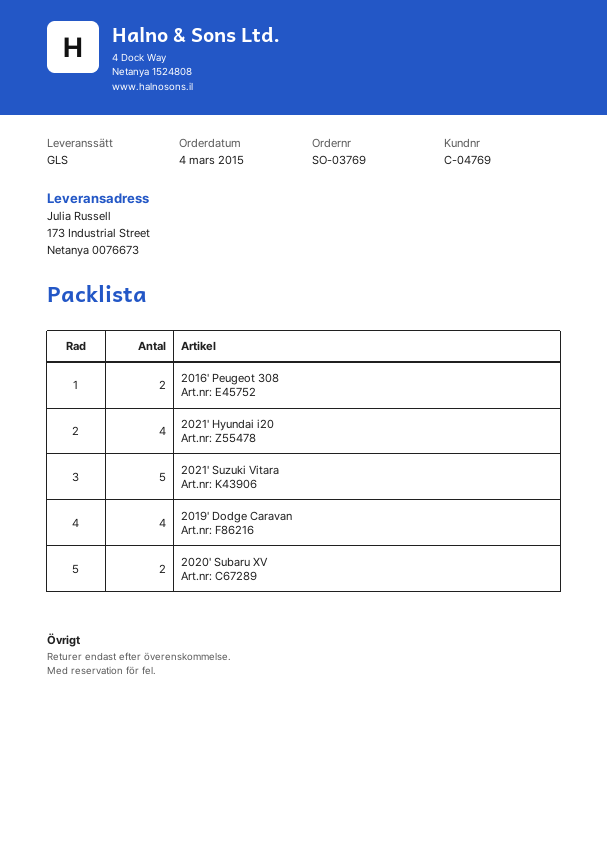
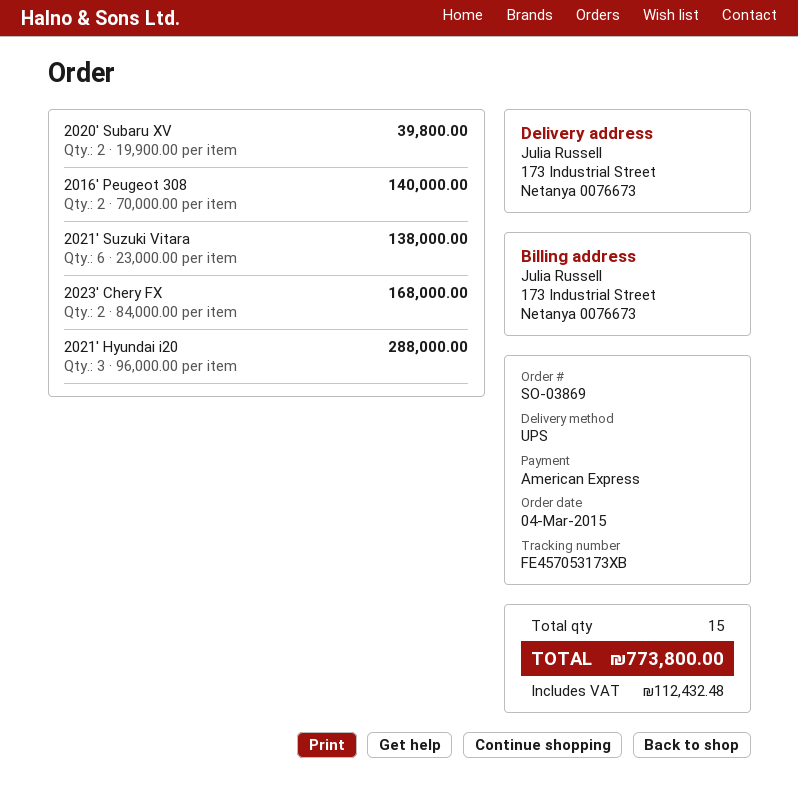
order number: SO-03769 -> SO-03869
shipping method: GLS -> UPS
2021' Hyundai i20: 4 -> 3
2021' Suzuki Vitara: 5 -> 6
2019' Dodge Caravan: 4 -> none
2023' Chery FX: none -> 2

